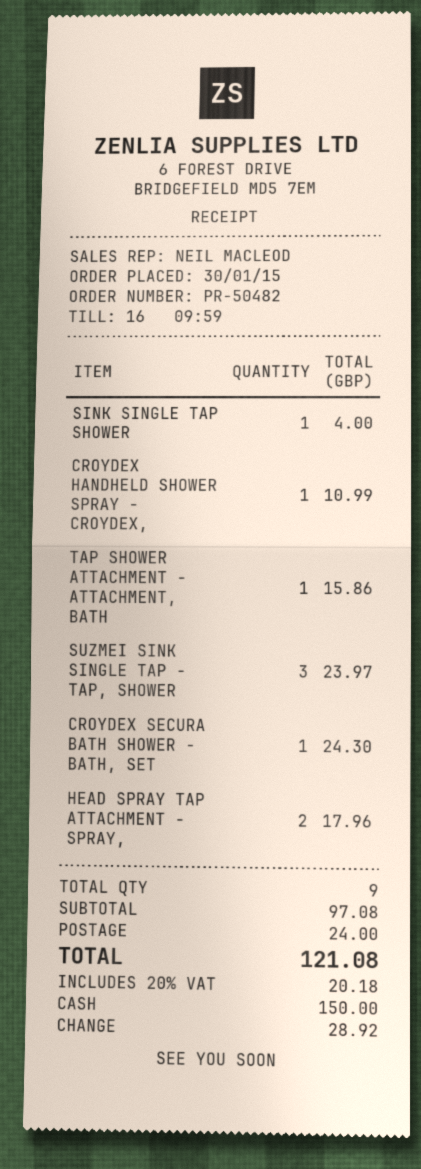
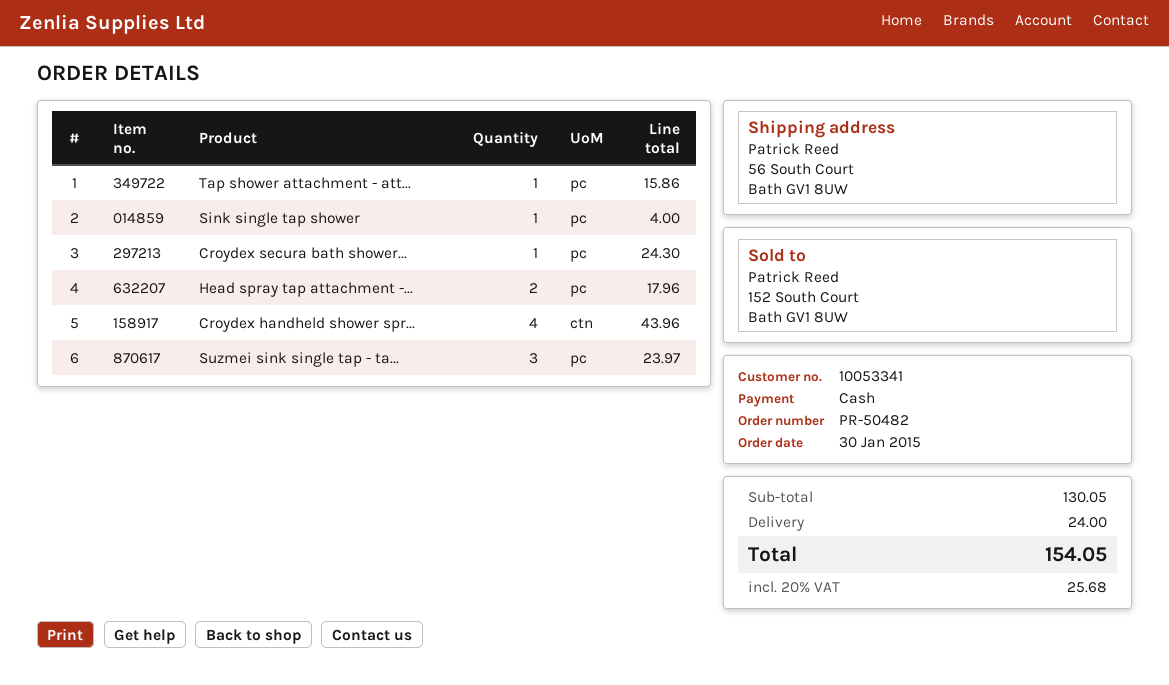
CROYDEX HANDHELD SHOWER SPRAY - CROYDEX,: 1 for 10.99 -> 4 for 43.96
subtotal: 97.08 -> 130.05
tax: 20% = 20.18 -> 20% = 25.68
total: 121.08 -> 154.05

